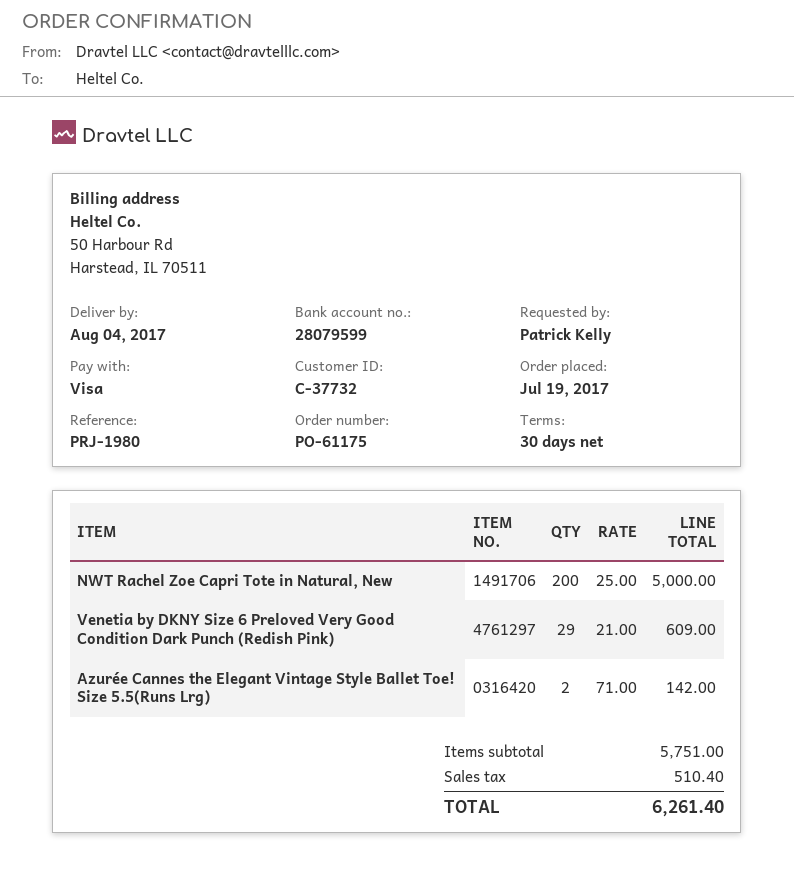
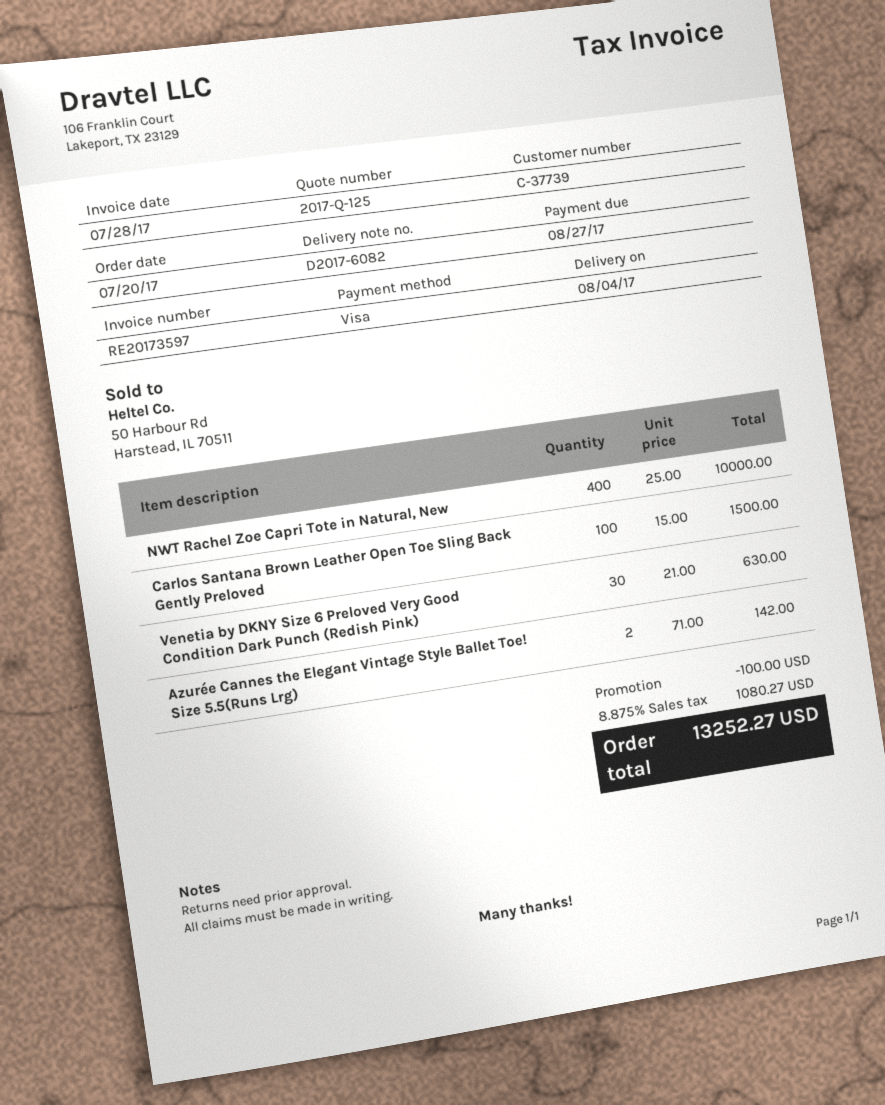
order date: 2017-07-19 -> 2017-07-20
customer number: C-37732 -> C-37739
NWT Rachel Zoe Capri Tote in Natural, New: 200 x 25.00 = 5000.00 -> 400 x 25.00 = 10000.00
Venetia by DKNY Size 6 Preloved Very Good Condition Dark Punch (Redish Pink): 29 x 21.00 = 609.00 -> 30 x 21.00 = 630.00
Carlos Santana Brown Leather Open Toe Sling Back Gently Preloved: none -> 100 x 15.00 = 1500.00
discount: none -> 100.00
tax: 510.40 -> 1080.27
total: 6261.40 -> 13252.27

